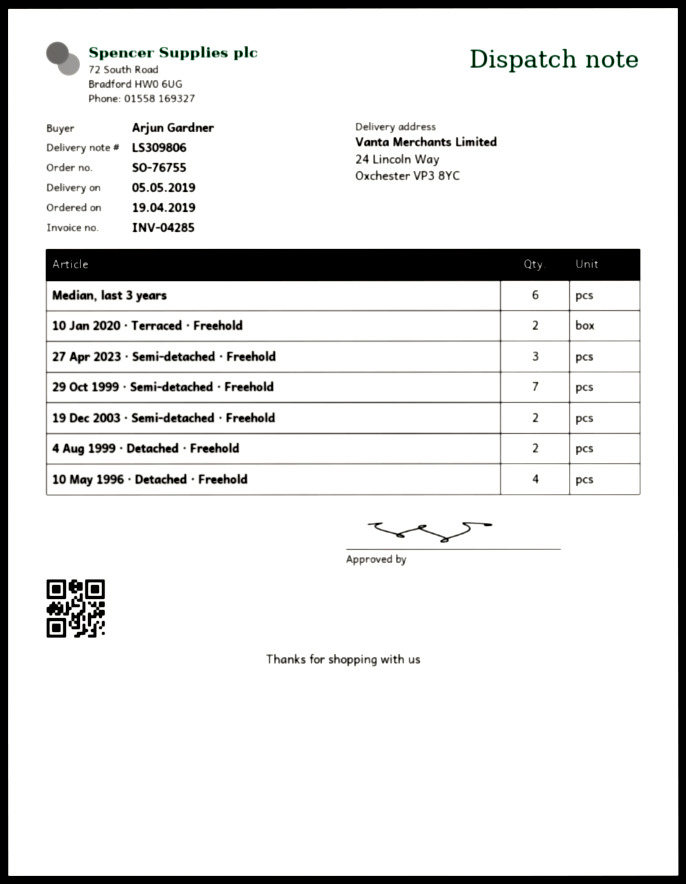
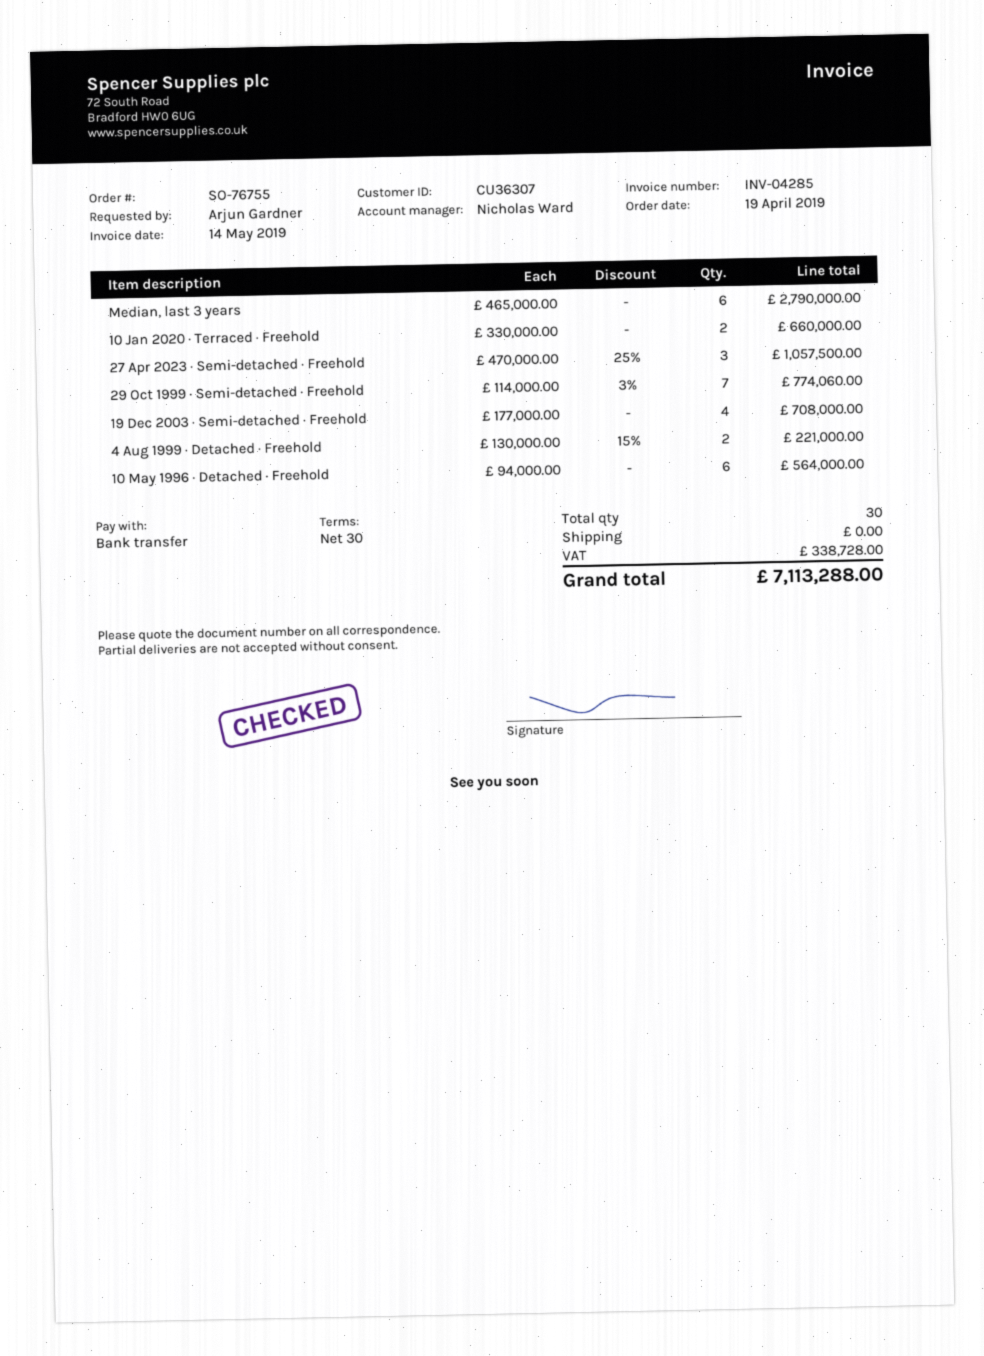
19 Dec 2003 · Semi-detached · Freehold: 2 -> 4
10 May 1996 · Detached · Freehold: 4 -> 6

